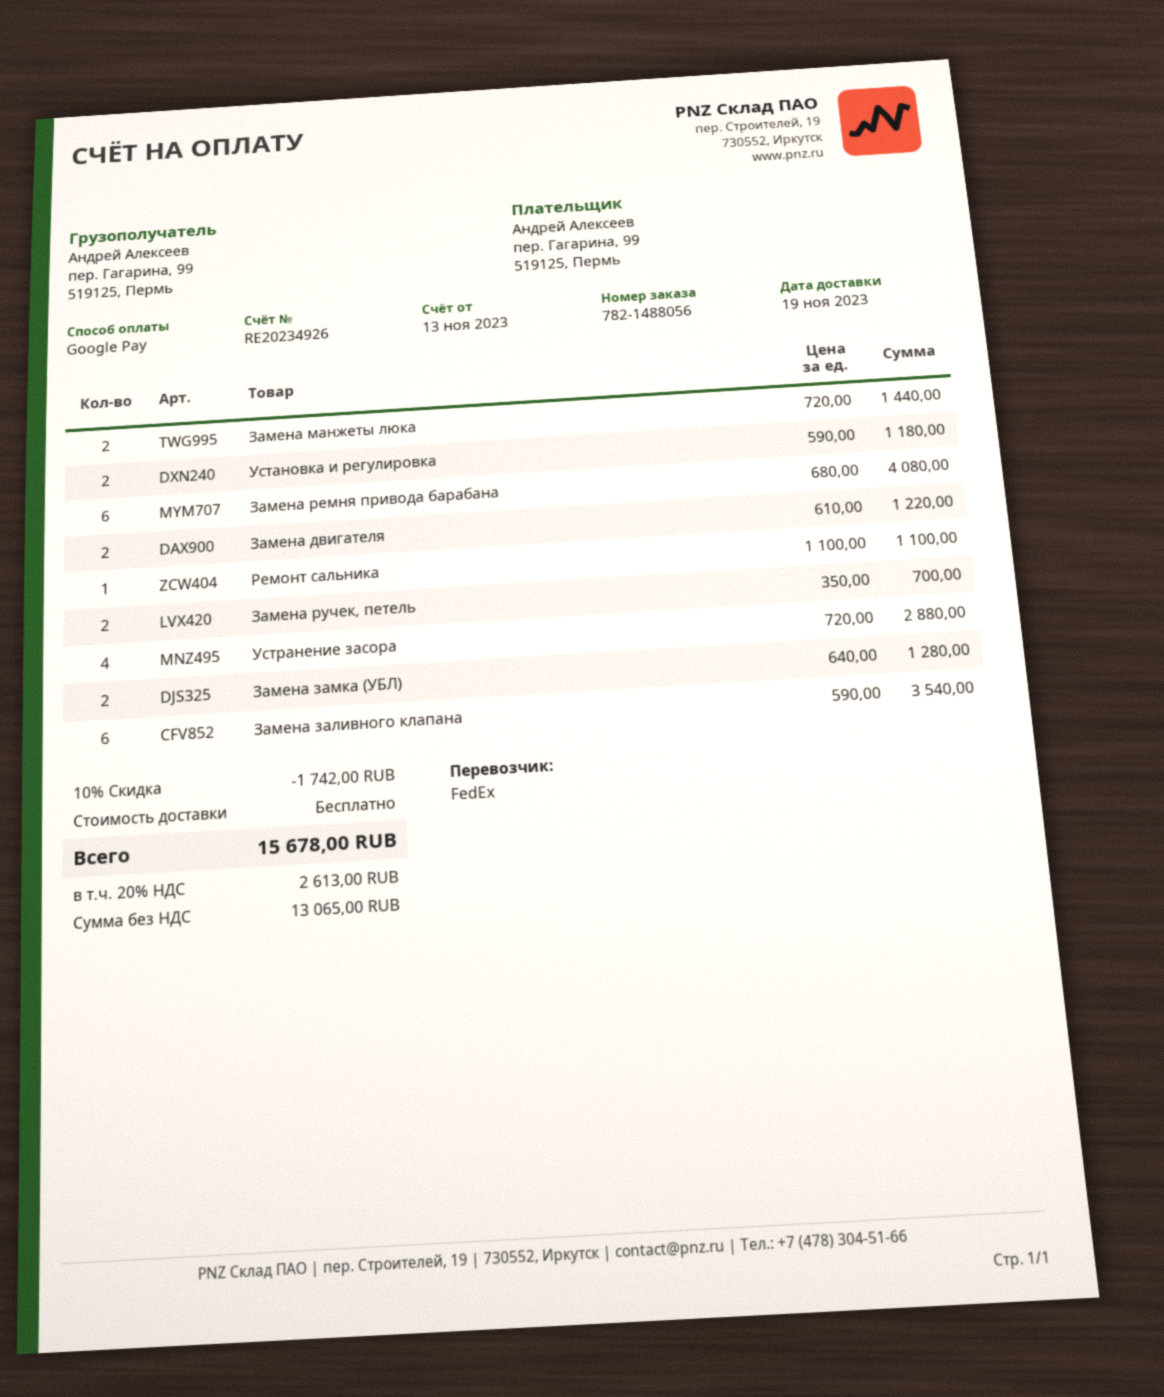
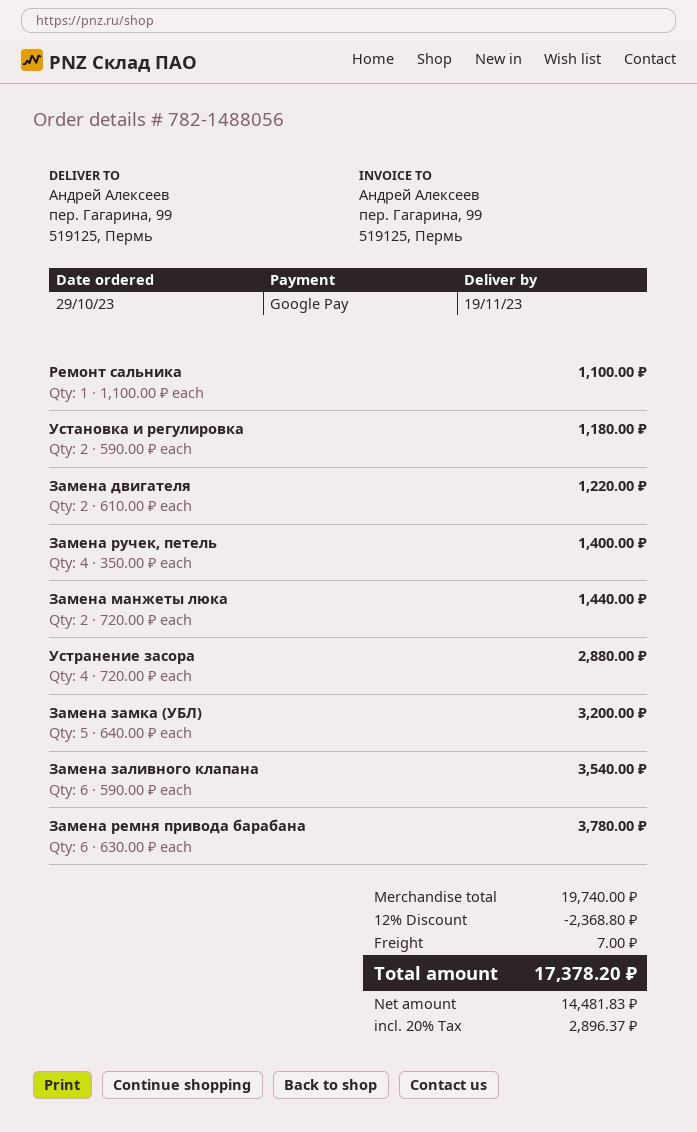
Замена ремня привода барабана: 6 x 680.00 = 4080.00 -> 6 x 630.00 = 3780.00
Замена ручек, петель: 2 x 350.00 = 700.00 -> 4 x 350.00 = 1400.00
Замена замка (УБЛ): 2 x 640.00 = 1280.00 -> 5 x 640.00 = 3200.00
discount: 10% = 1742.00 -> 12% = 2368.80
shipping: 0.00 -> 7.00
net: 13065.00 -> 14481.83
tax: 20% = 2613.00 -> 20% = 2896.37
total: 15678.00 -> 17378.20

